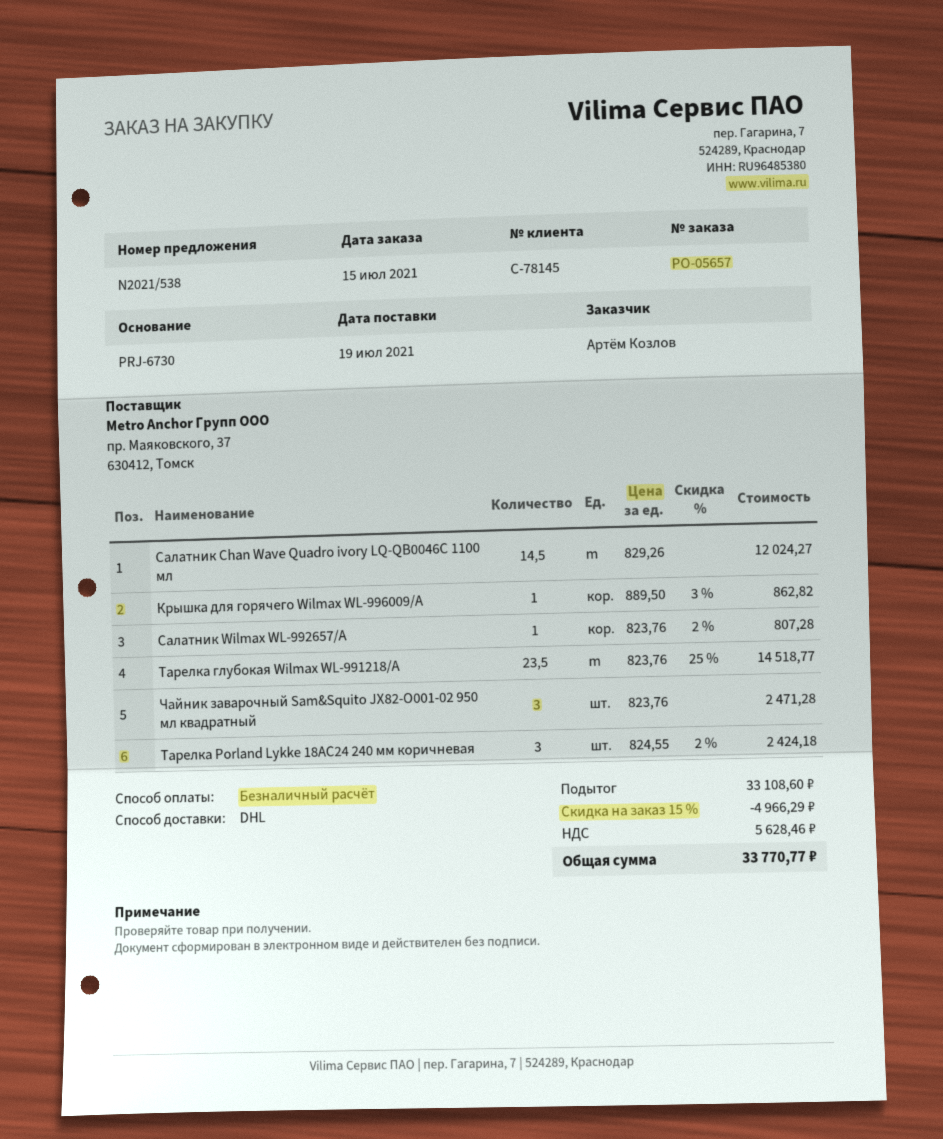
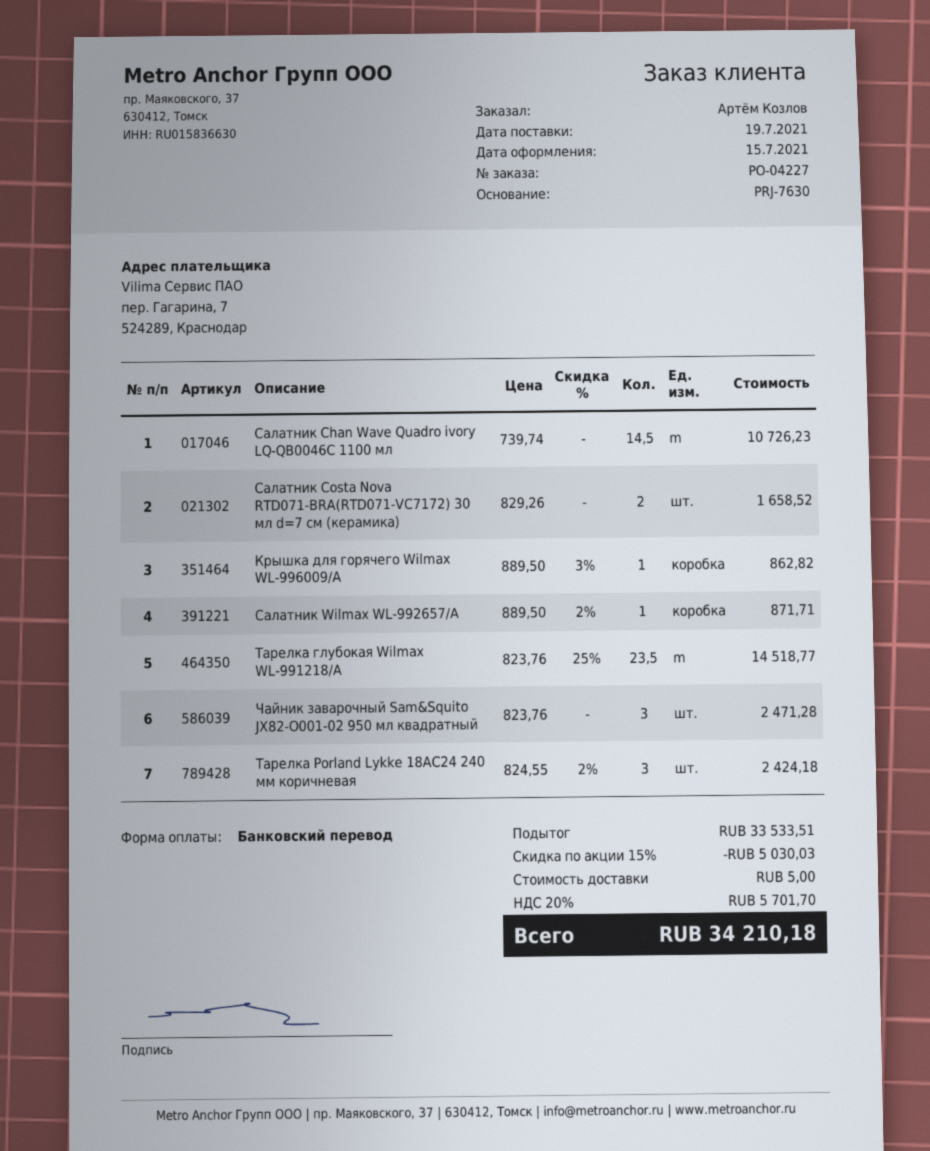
order number: PO-05657 -> PO-04227
reference: PRJ-6730 -> PRJ-7630
Салатник Chan Wave Quadro ivory LQ-QB0046C 1100 мл: 14.5 x 829.26 = 12024.27 -> 14.5 x 739.74 = 10726.23
Салатник Wilmax WL-992657/A: 1 x 823.76 - 2% = 807.28 -> 1 x 889.50 - 2% = 871.71
Салатник Costa Nova RTD071-BRA(RTD071-VC7172) 30 мл d=7 см (керамика): none -> 2 x 829.26 = 1658.52
subtotal: 33108.60 -> 33533.51
discount: 15% = 4966.29 -> 15% = 5030.03
shipping: none -> 5.00
tax: 5628.46 -> 5701.70
total: 33770.77 -> 34210.18

